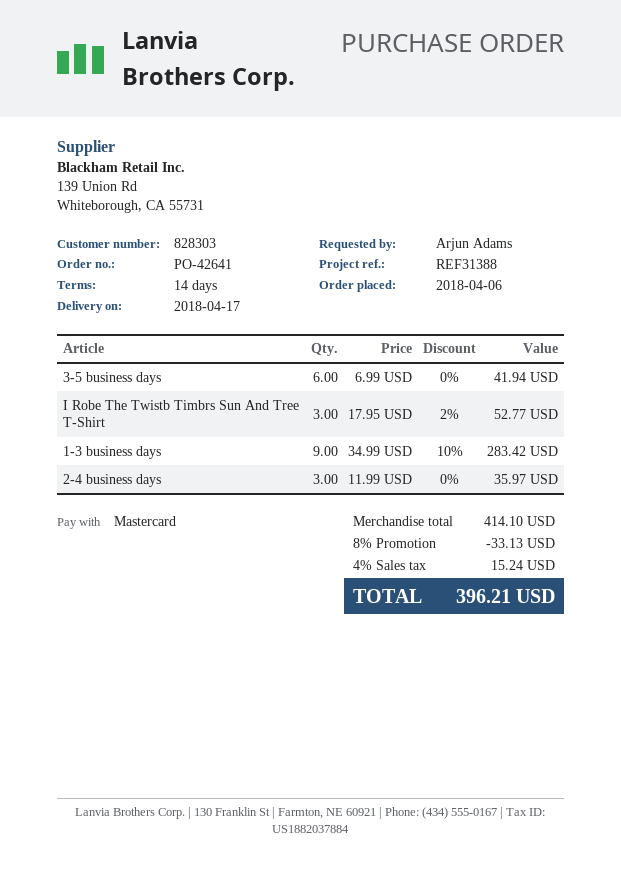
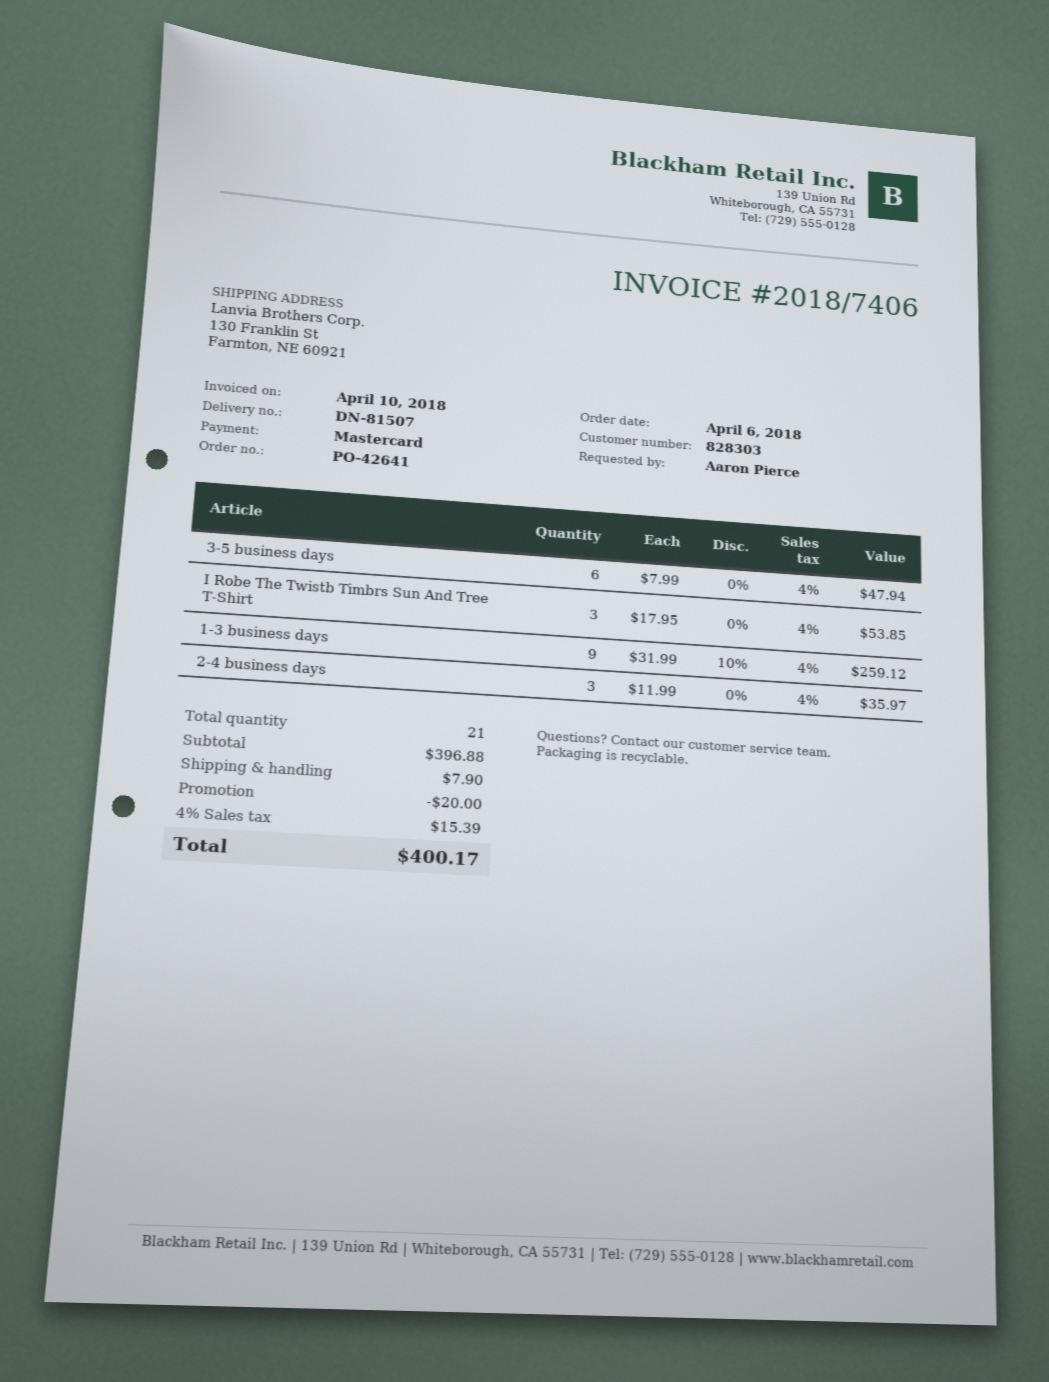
ordered by: Arjun Adams -> Aaron Pierce
3-5 business days: 6 x 6.99 = 41.94 -> 6 x 7.99 = 47.94
I Robe The Twistb Timbrs Sun And Tree T-Shirt: 3 x 17.95 - 2% = 52.77 -> 3 x 17.95 = 53.85
1-3 business days: 9 x 34.99 - 10% = 283.42 -> 9 x 31.99 - 10% = 259.12
subtotal: 414.10 -> 396.88
discount: 33.13 -> 20.00
shipping: none -> 7.90
tax: 4% = 15.24 -> 4% = 15.39
total: 396.21 -> 400.17

